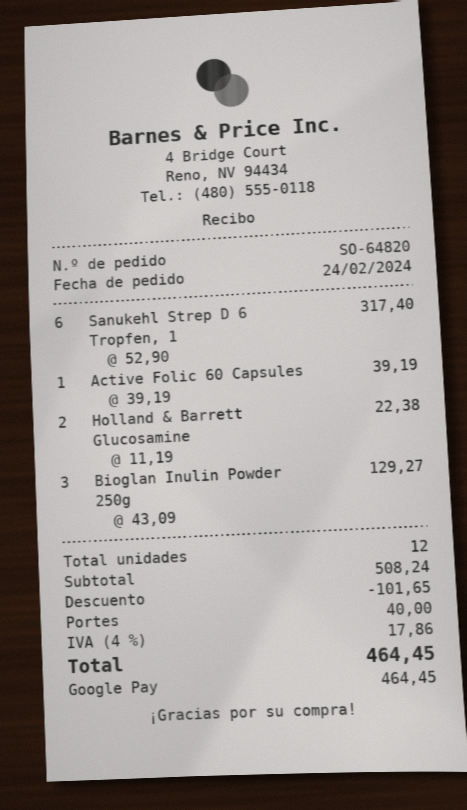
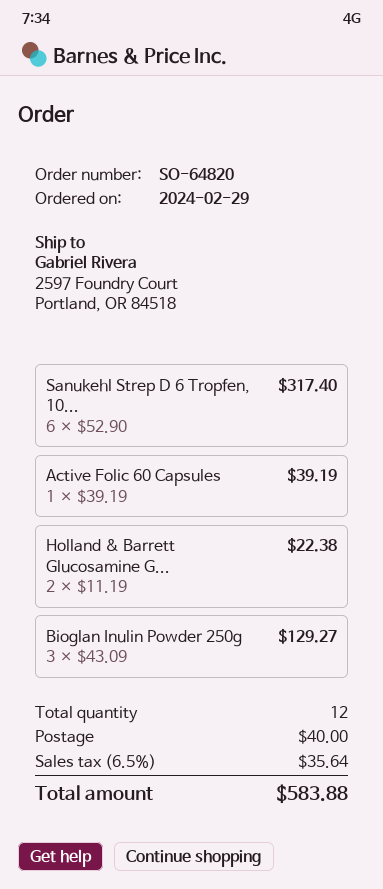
order date: 2024-02-24 -> 2024-02-29
discount: 101.65 -> none
tax: 4% = 17.86 -> 6.5% = 35.64
total: 464.45 -> 583.88

